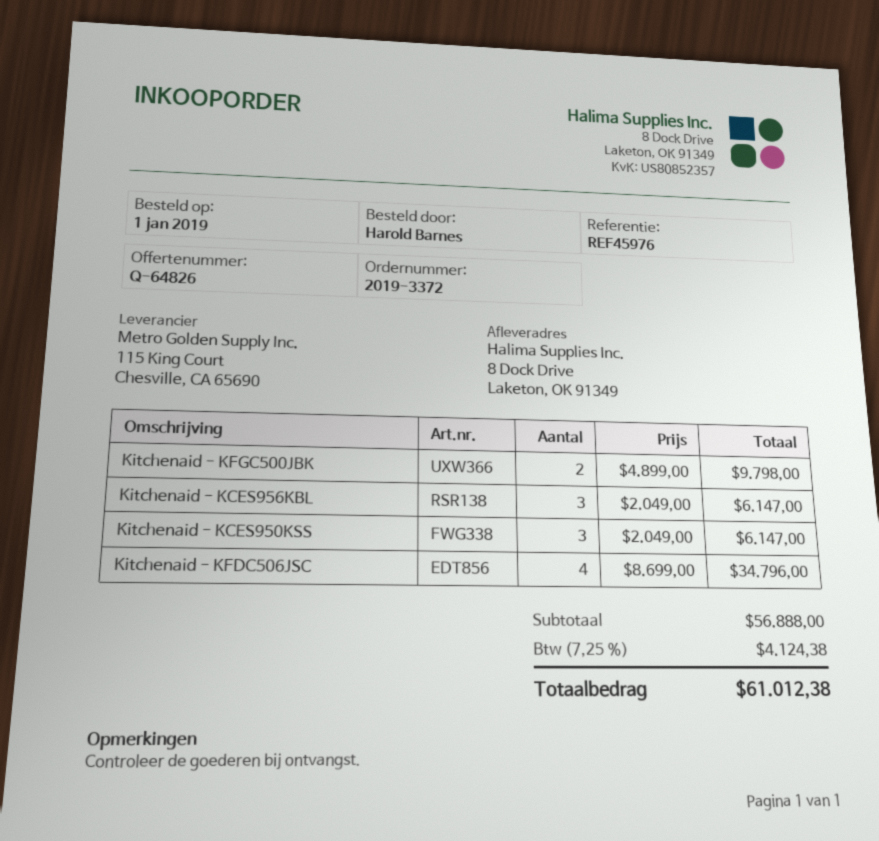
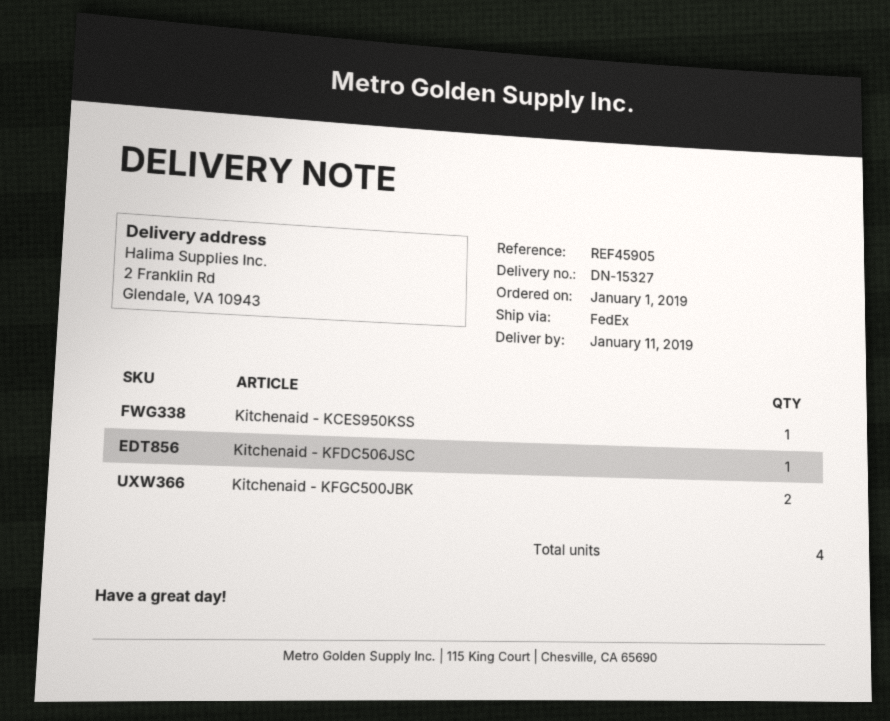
reference: REF45976 -> REF45905
ship to: 8 Dock Drive, Laketon, OK 91349 -> 2 Franklin Rd, Glendale, VA 10943
Kitchenaid - KCES956KBL: 3 -> none
Kitchenaid - KCES950KSS: 3 -> 1
Kitchenaid - KFDC506JSC: 4 -> 1

